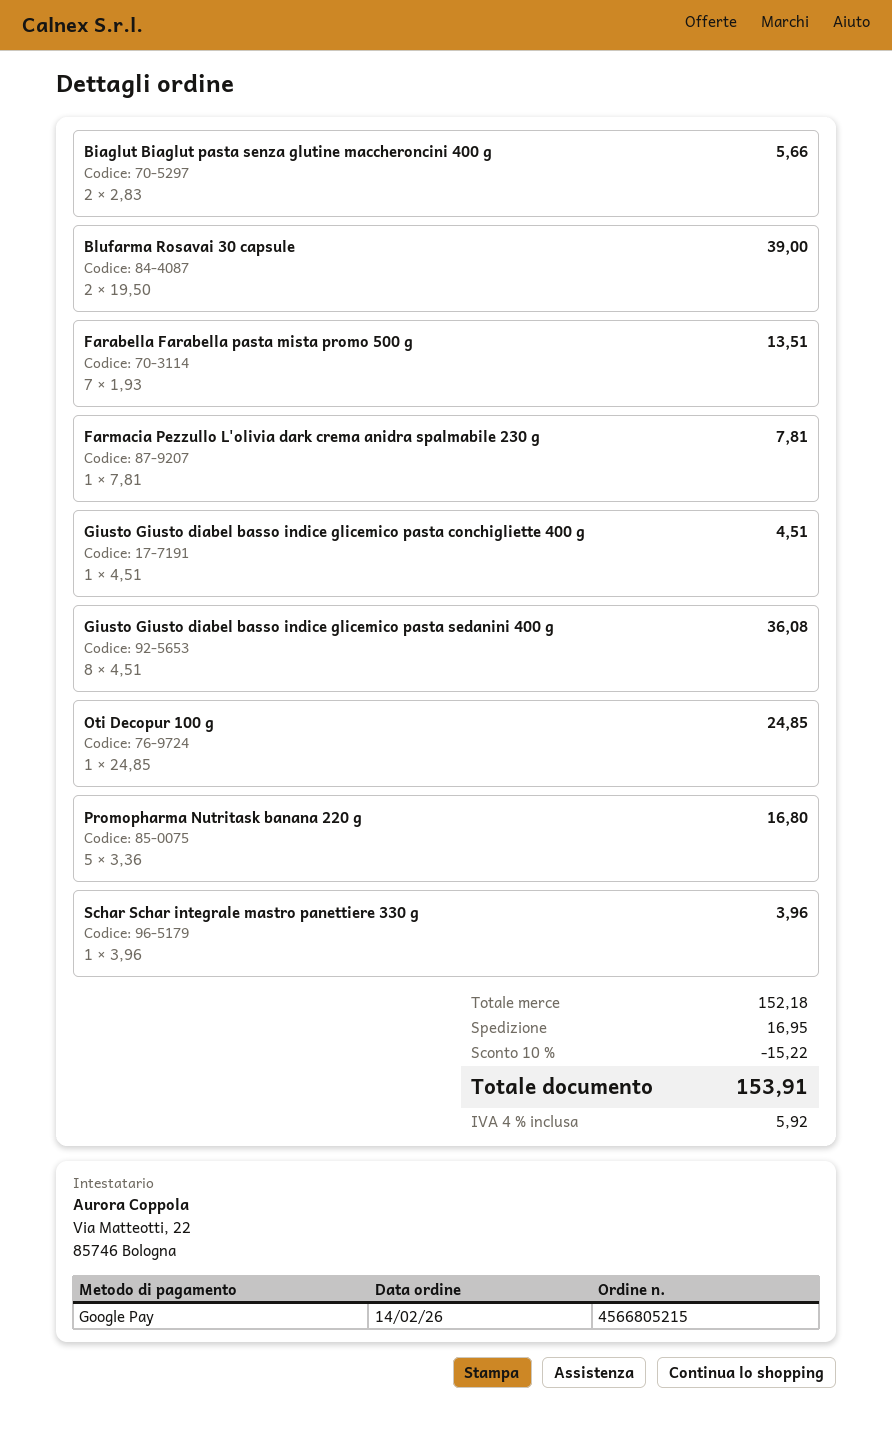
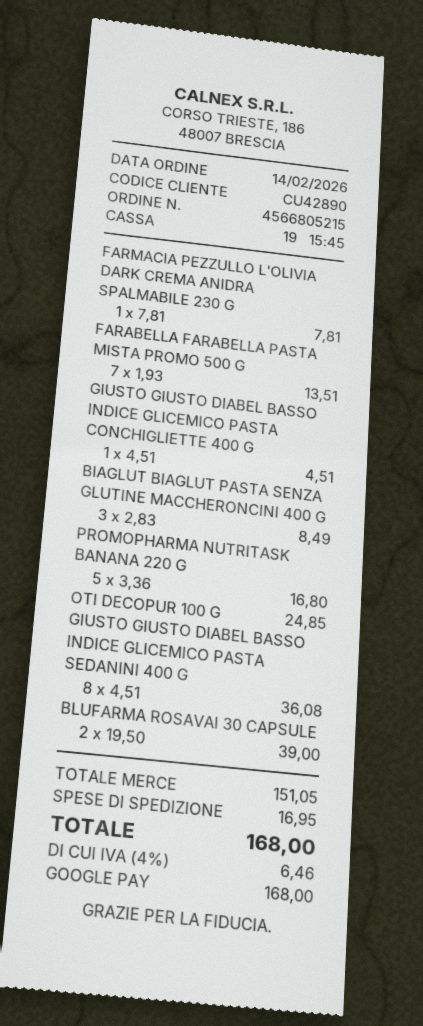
Biaglut Biaglut pasta senza glutine maccheroncini 400 g: 2 x 2.83 = 5.66 -> 3 x 2.83 = 8.49
Schar Schar integrale mastro panettiere 330 g: 1 x 3.96 = 3.96 -> none
subtotal: 152.18 -> 151.05
discount: 10% = 15.22 -> none
tax: 4% = 5.92 -> 4% = 6.46
total: 153.91 -> 168.00

